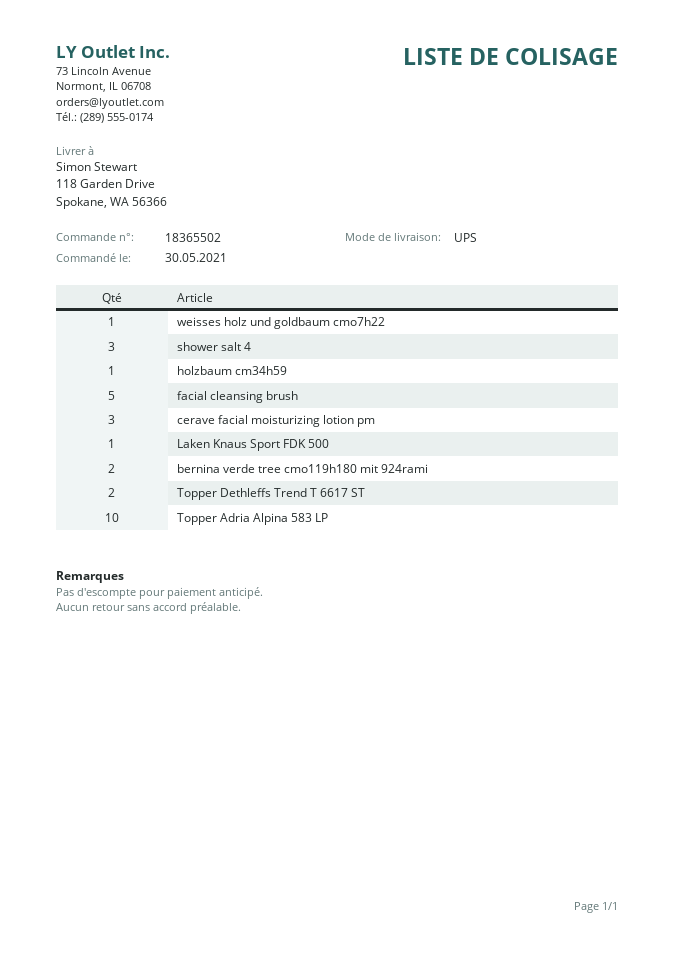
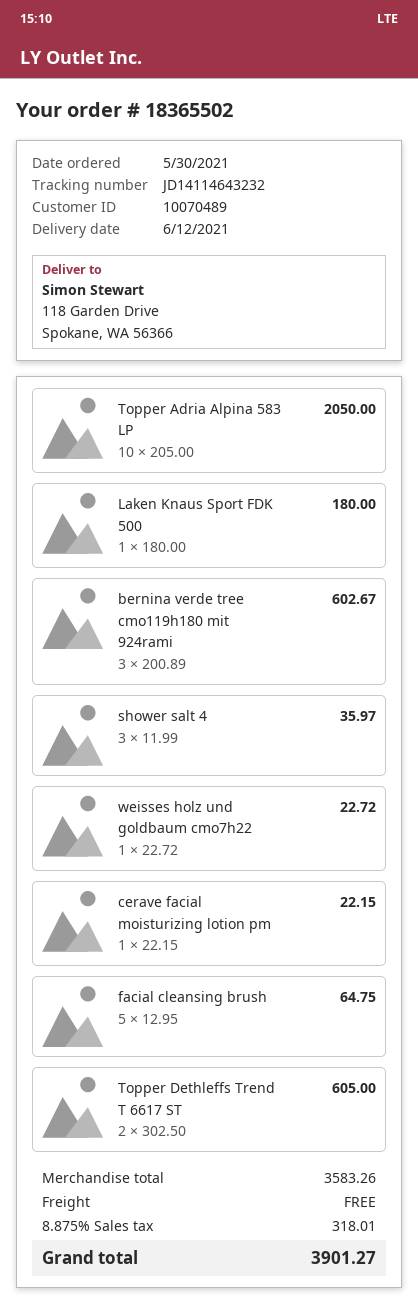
holzbaum cm34h59: 1 -> none
cerave facial moisturizing lotion pm: 3 -> 1
bernina verde tree cmo119h180 mit 924rami: 2 -> 3

